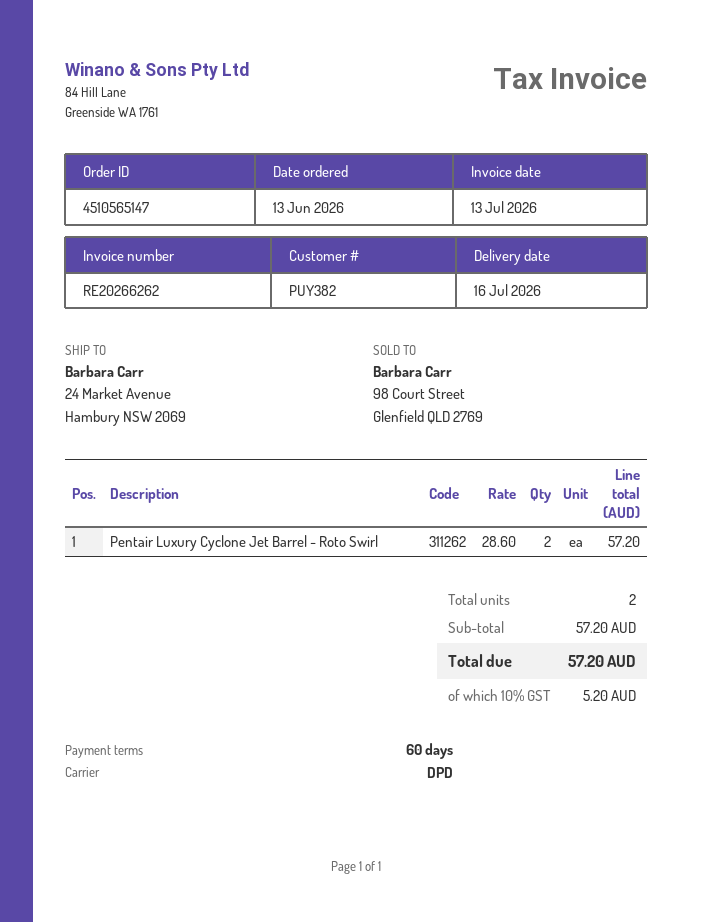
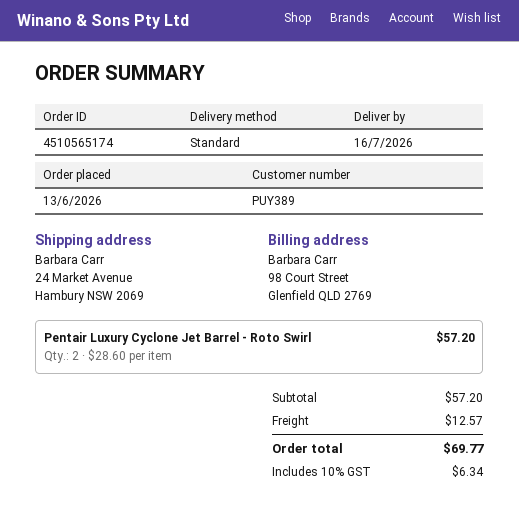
order number: 4510565147 -> 4510565174
customer number: PUY382 -> PUY389
shipping method: DPD -> standard
shipping: none -> 12.57
tax: 10% = 5.20 -> 10% = 6.34
total: 57.20 -> 69.77

